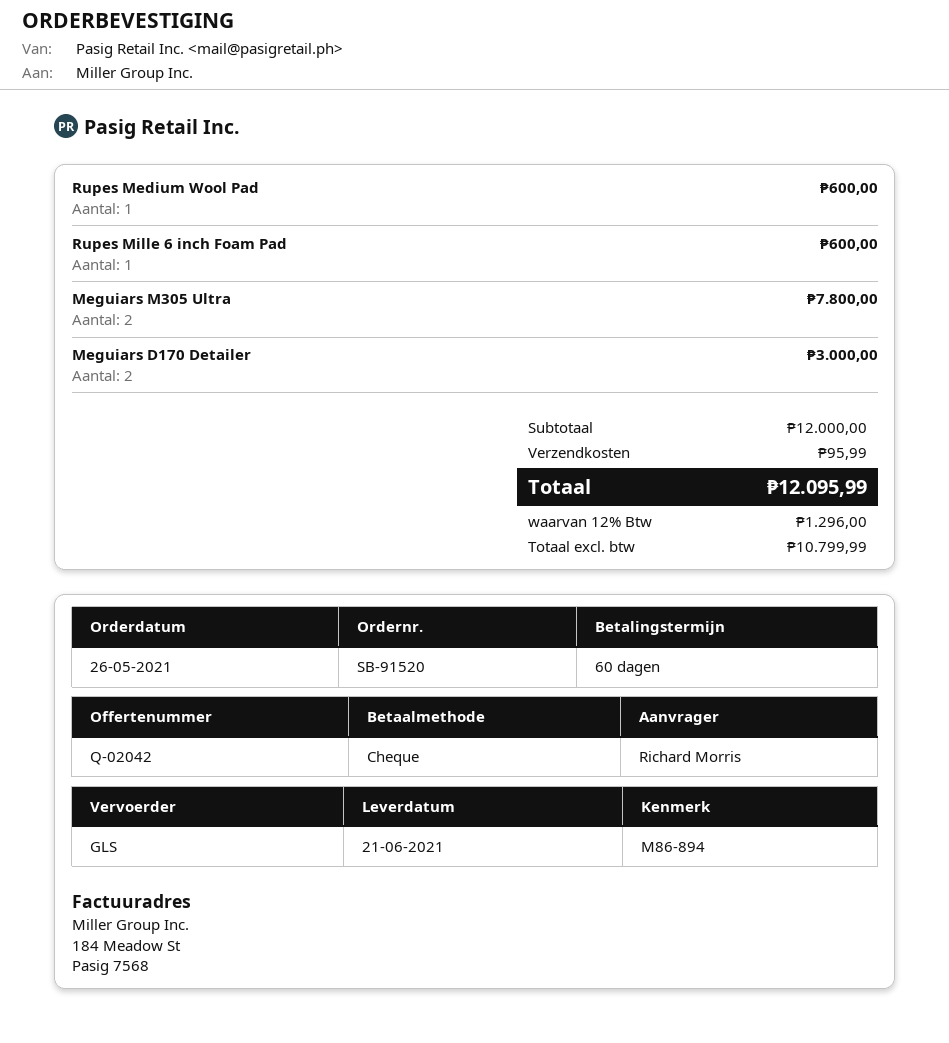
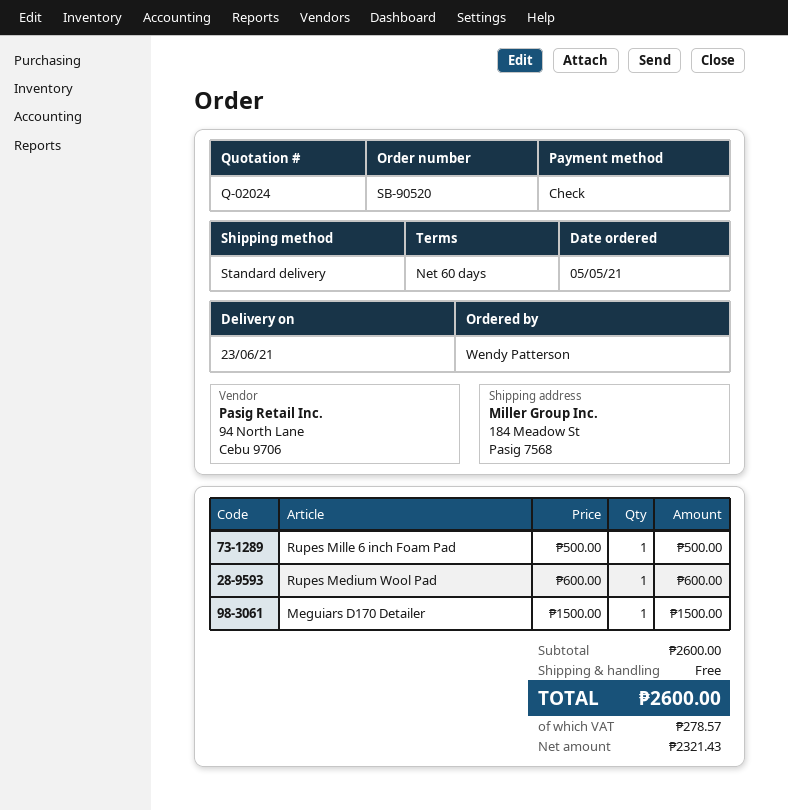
quote number: Q-02042 -> Q-02024
order number: SB-91520 -> SB-90520
order date: 2021-05-26 -> 2021-05-05
delivery date: 2021-06-21 -> 2021-06-23
ordered by: Richard Morris -> Wendy Patterson
shipping method: GLS -> standard
Rupes Mille 6 inch Foam Pad: 1 for 600.00 -> 1 for 500.00
Meguiars M305 Ultra: 2 for 7800.00 -> none
Meguiars D170 Detailer: 2 for 3000.00 -> 1 for 1500.00
subtotal: 12000.00 -> 2600.00
shipping: 95.99 -> 0.00
net: 10799.99 -> 2321.43
tax: 1296.00 -> 278.57
total: 12095.99 -> 2600.00

